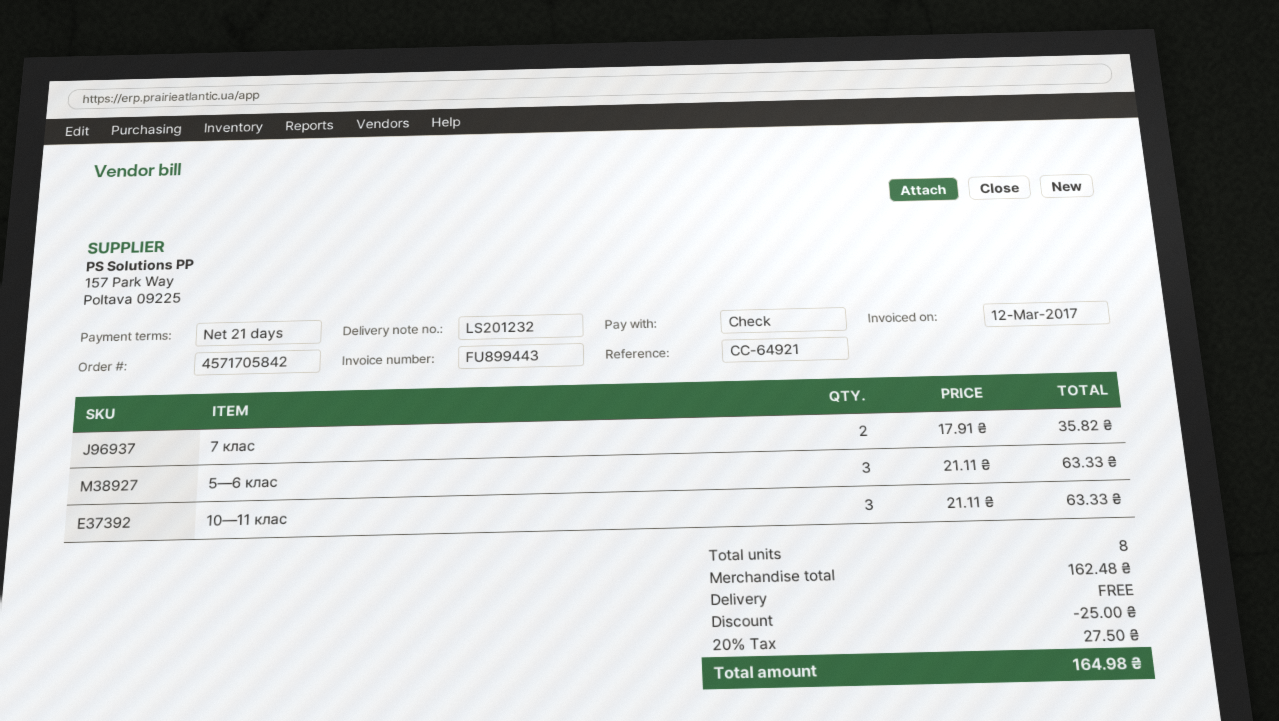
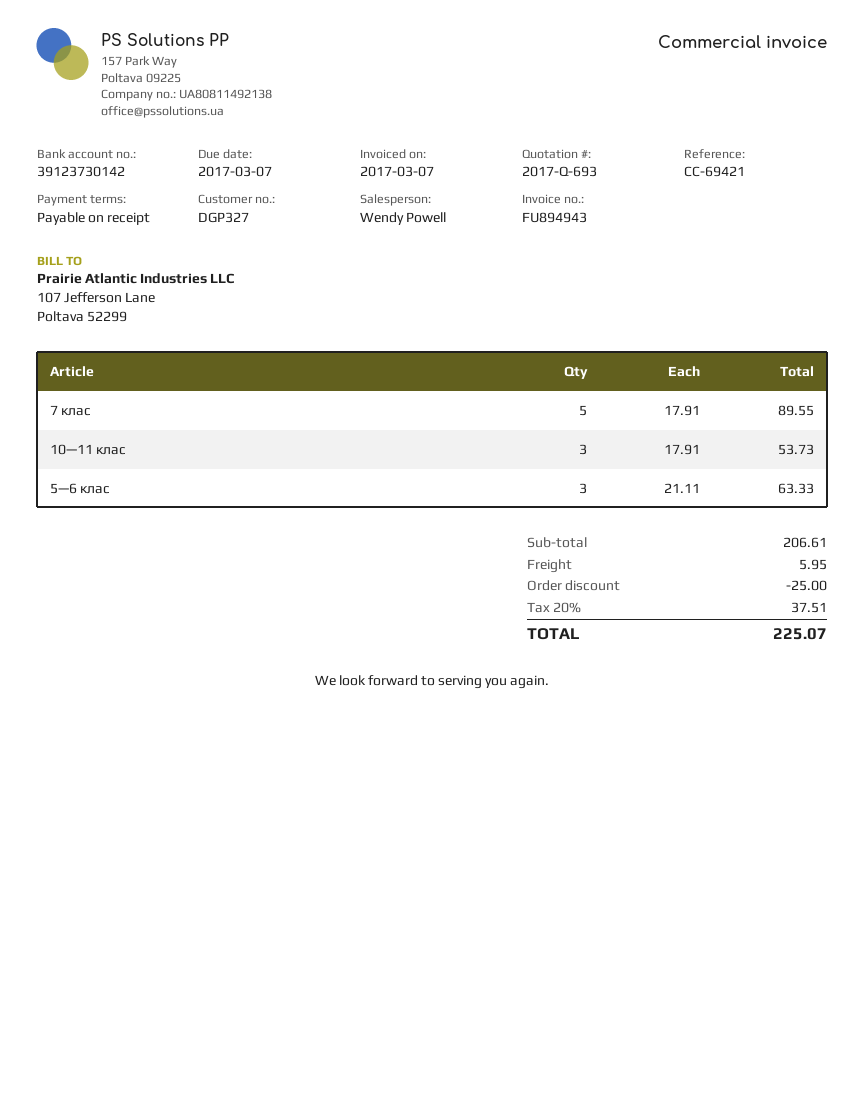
invoice number: FU899443 -> FU894943
invoice date: 2017-03-12 -> 2017-03-07
payment terms: 21 days -> on receipt
reference: CC-64921 -> CC-69421
7 клас: 2 x 17.91 = 35.82 -> 5 x 17.91 = 89.55
10—11 клас: 3 x 21.11 = 63.33 -> 3 x 17.91 = 53.73
subtotal: 162.48 -> 206.61
shipping: 0.00 -> 5.95
tax: 20% = 27.50 -> 20% = 37.51
total: 164.98 -> 225.07

